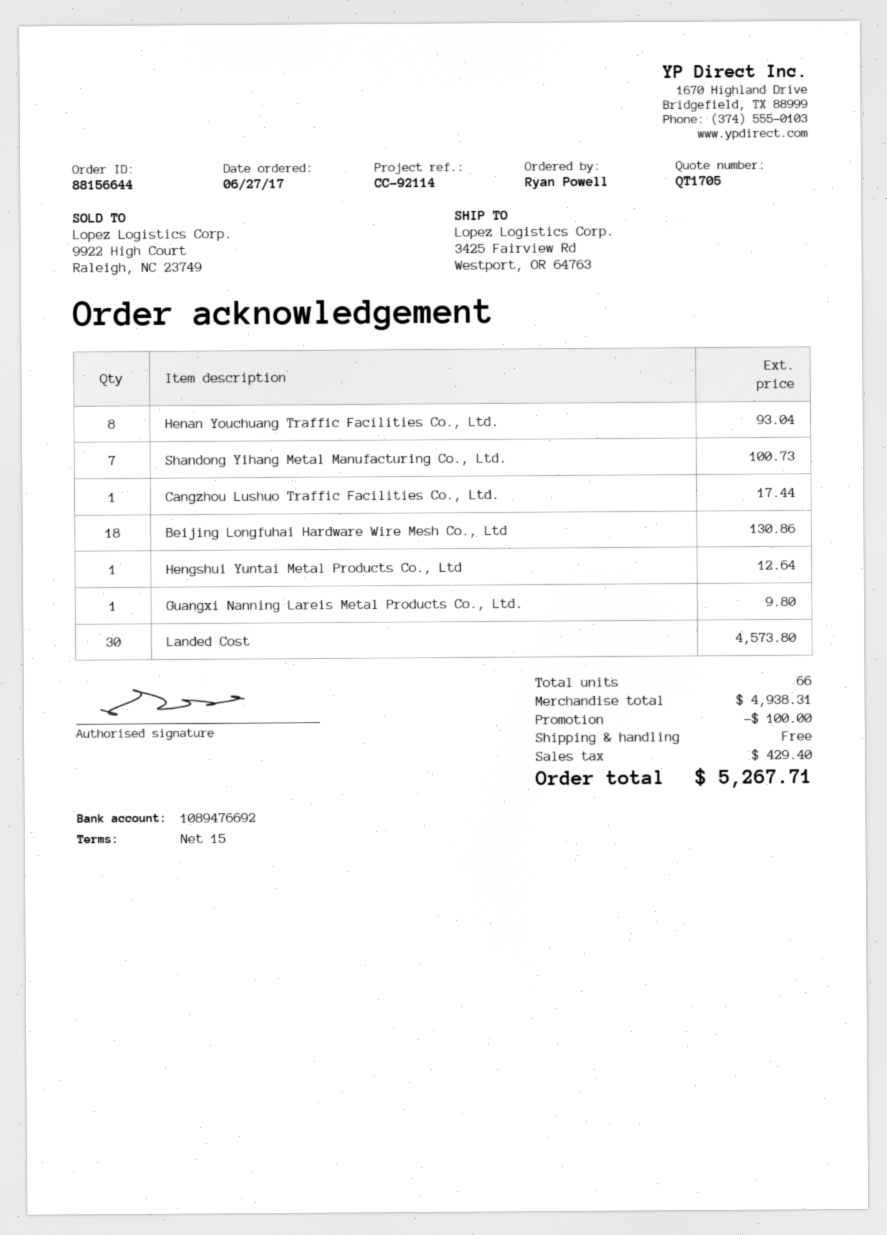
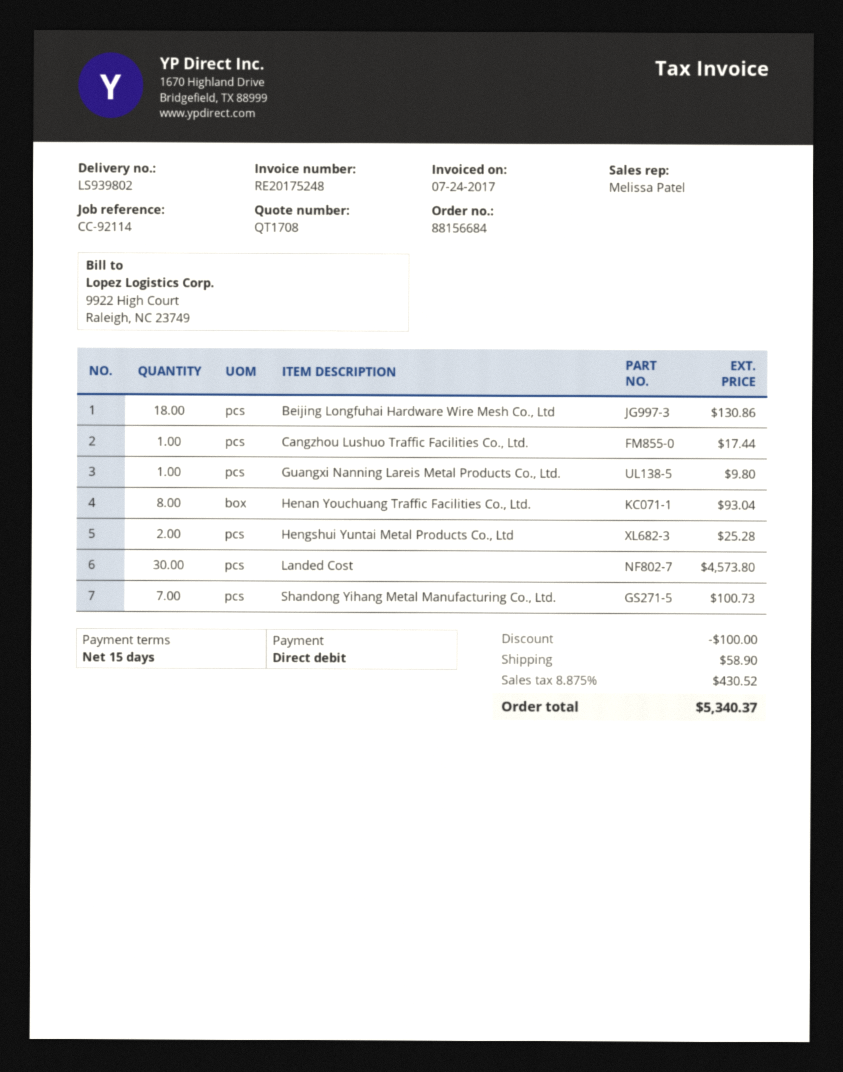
quote number: QT1705 -> QT1708
order number: 88156644 -> 88156684
Hengshui Yuntai Metal Products Co., Ltd: 1 for 12.64 -> 2 for 25.28
shipping: 0.00 -> 58.90
tax: 429.40 -> 430.52
total: 5267.71 -> 5340.37

